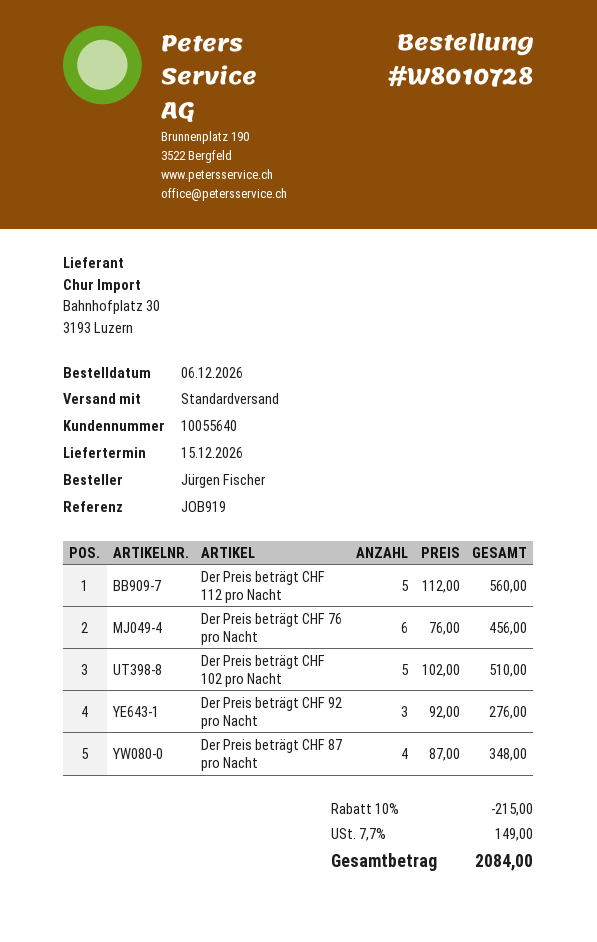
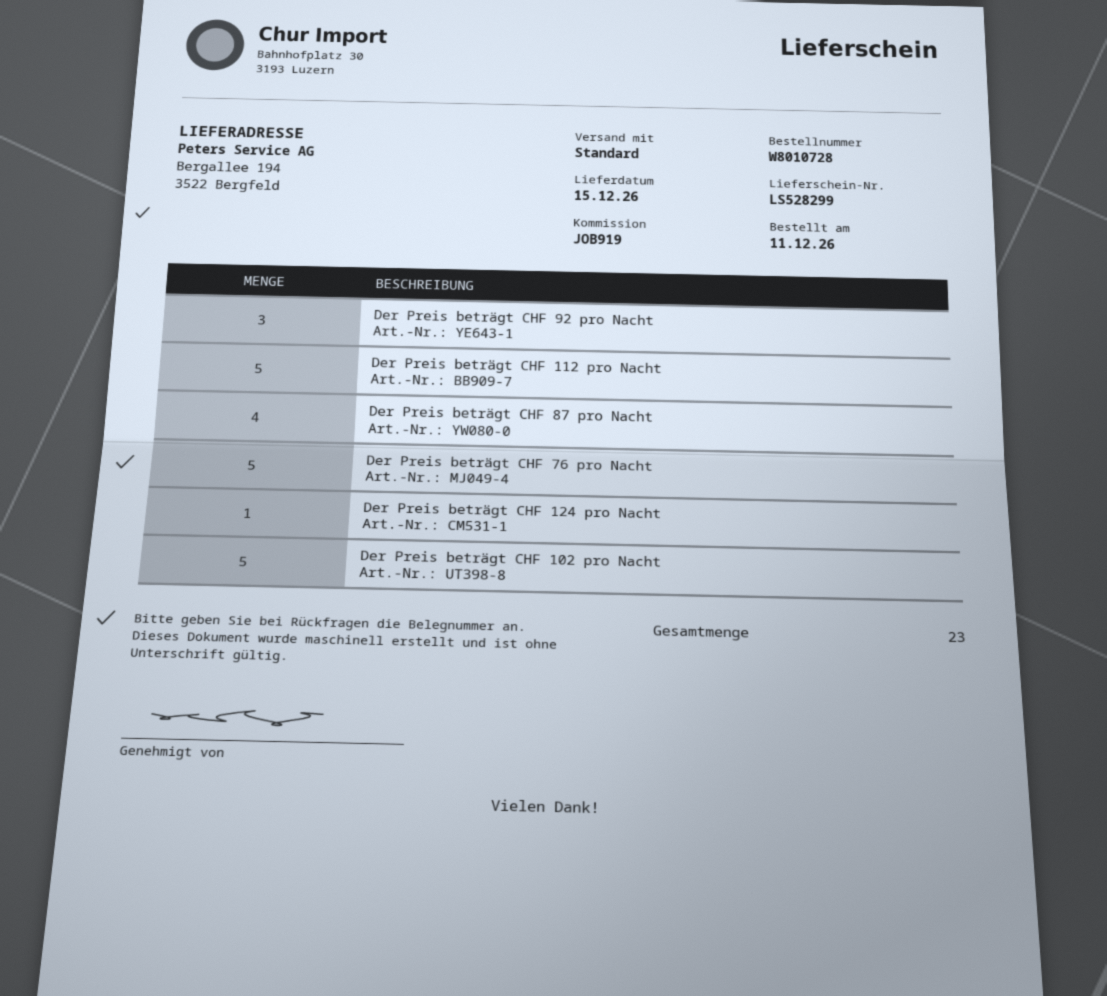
order date: 2026-12-06 -> 2026-12-11
Der Preis beträgt CHF 76 pro Nacht: 6 -> 5
Der Preis beträgt CHF 124 pro Nacht: none -> 1

